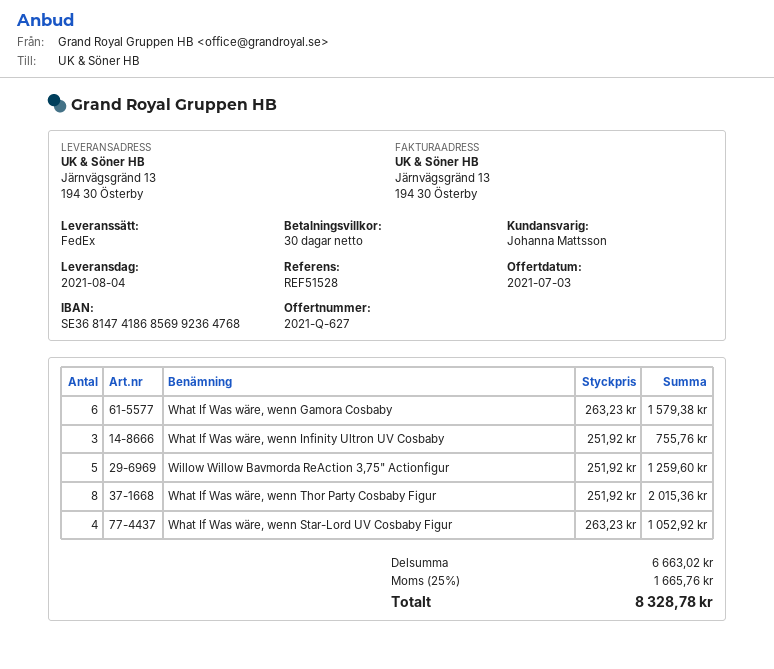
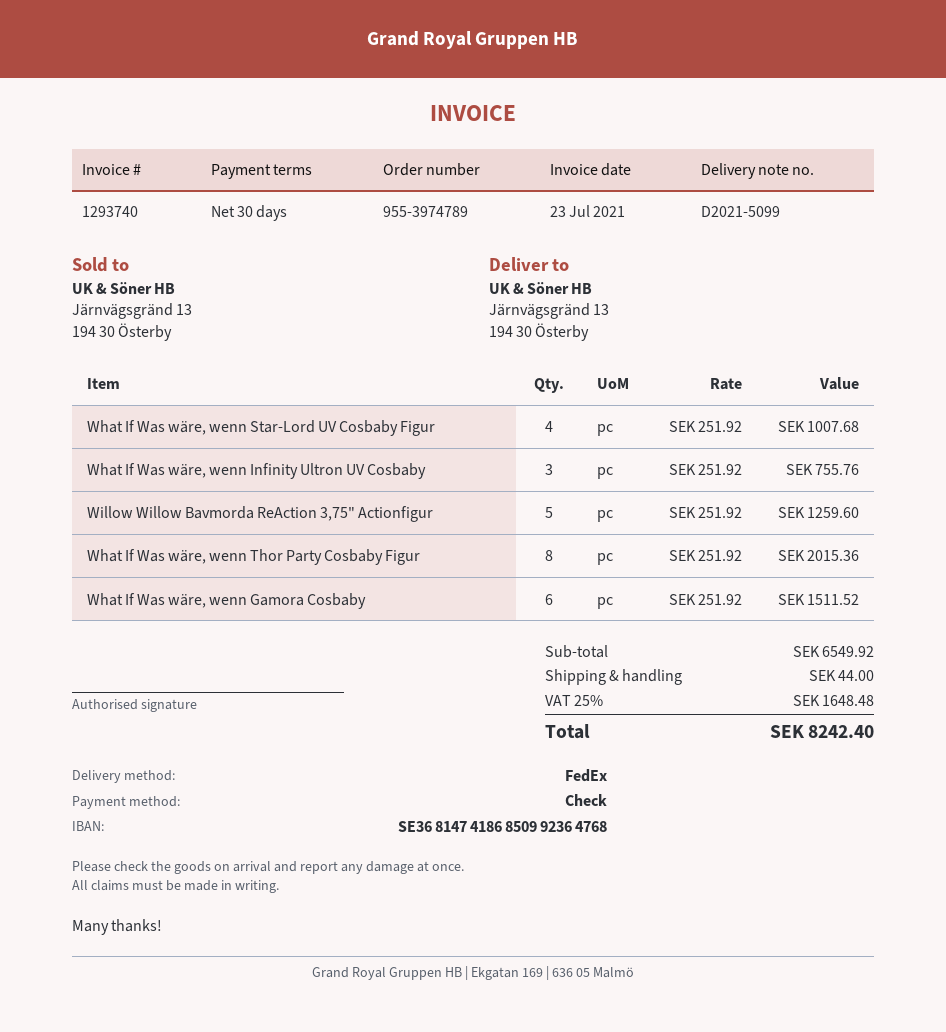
bank account: SE3681474186856992364768 -> SE3681474186850992364768
What If Was wäre, wenn Gamora Cosbaby: 6 x 263.23 = 1579.38 -> 6 x 251.92 = 1511.52
What If Was wäre, wenn Star-Lord UV Cosbaby Figur: 4 x 263.23 = 1052.92 -> 4 x 251.92 = 1007.68
subtotal: 6663.02 -> 6549.92
shipping: none -> 44.00
tax: 25% = 1665.76 -> 25% = 1648.48
total: 8328.78 -> 8242.40

